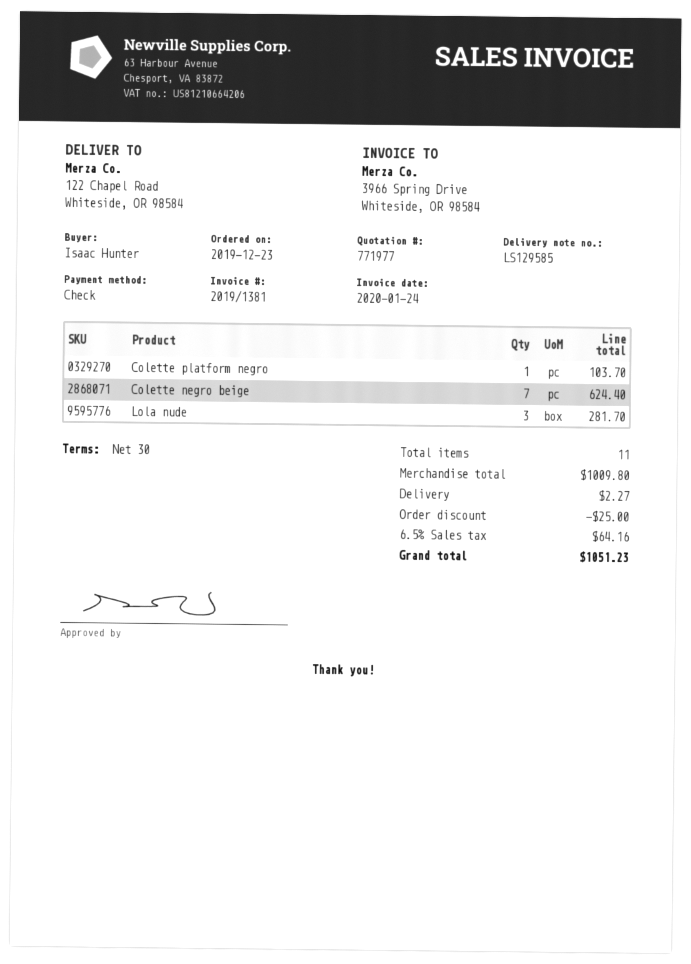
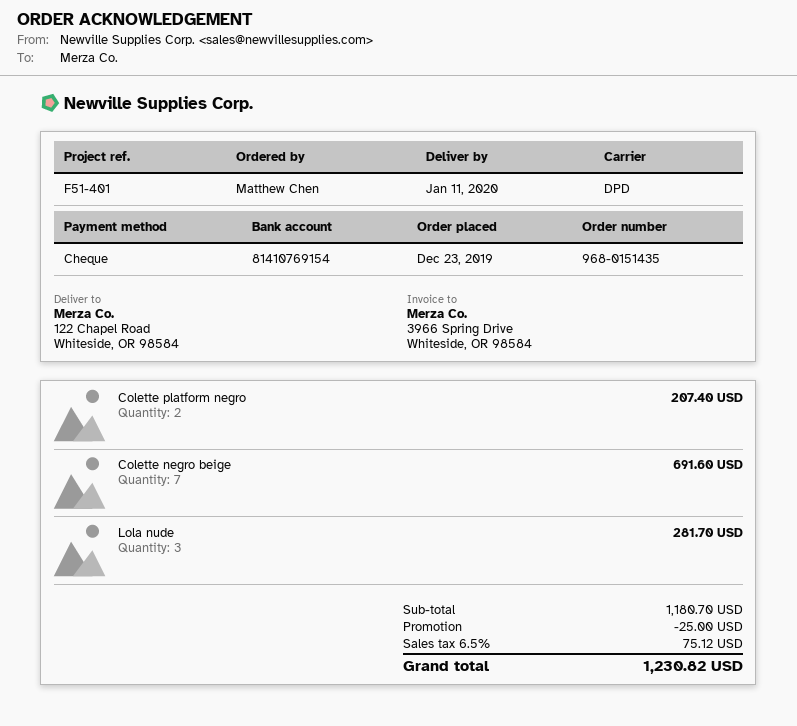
ordered by: Isaac Hunter -> Matthew Chen
Colette platform negro: 1 for 103.70 -> 2 for 207.40
Colette negro beige: 7 for 624.40 -> 7 for 691.60
subtotal: 1009.80 -> 1180.70
shipping: 2.27 -> none
tax: 6.5% = 64.16 -> 6.5% = 75.12
total: 1051.23 -> 1230.82

